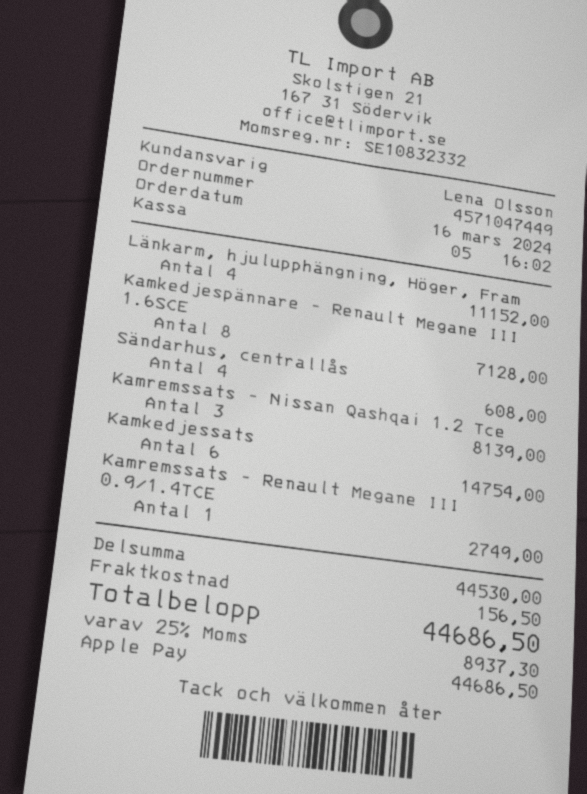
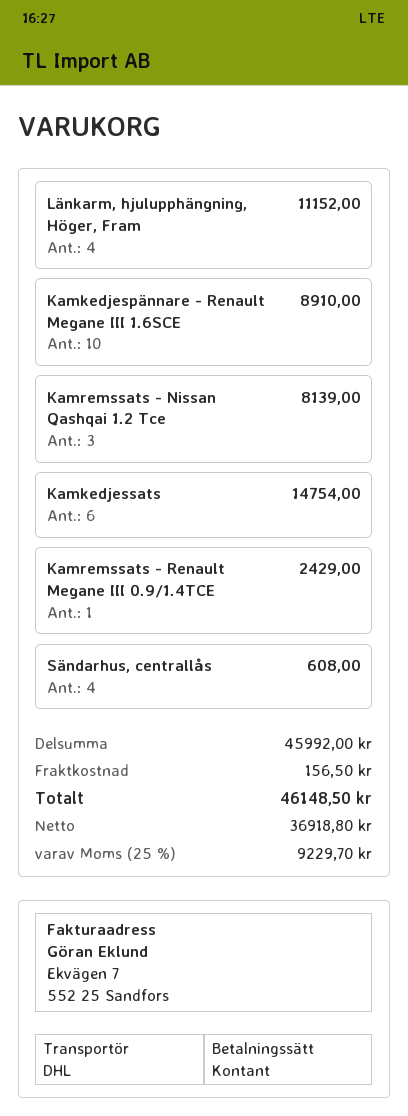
payment method: Apple Pay -> cash
Kamkedjespännare - Renault Megane III 1.6SCE: 8 for 7128.00 -> 10 for 8910.00
Kamremssats - Renault Megane III 0.9/1.4TCE: 1 for 2749.00 -> 1 for 2429.00
subtotal: 44530.00 -> 45992.00
tax: 25% = 8937.30 -> 25% = 9229.70
total: 44686.50 -> 46148.50

